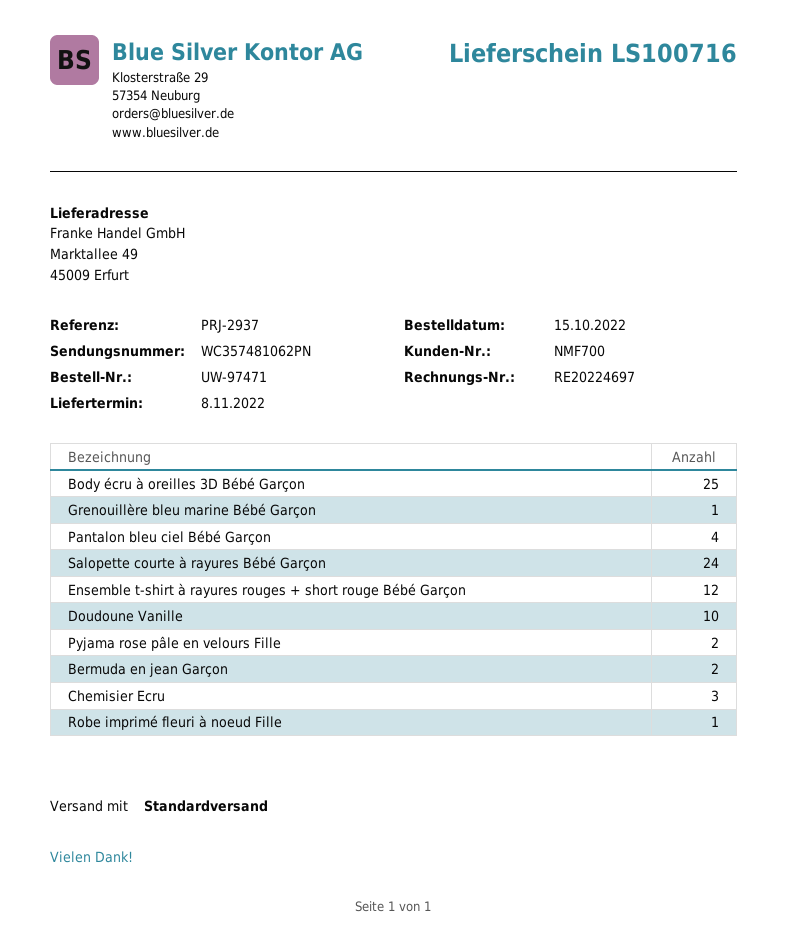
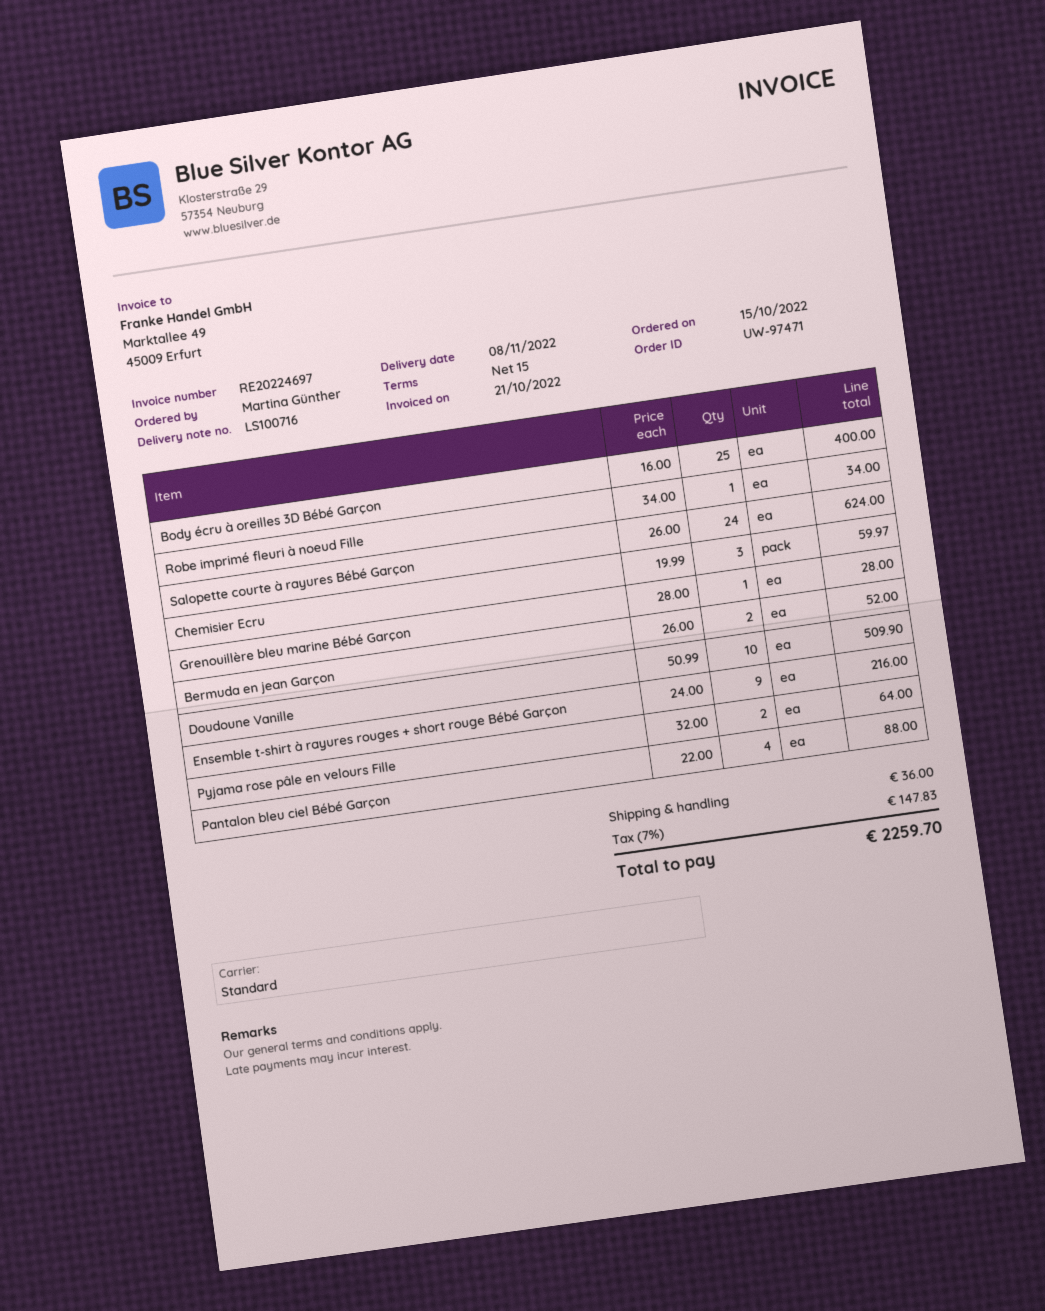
Ensemble t-shirt à rayures rouges + short rouge Bébé Garçon: 12 -> 9

